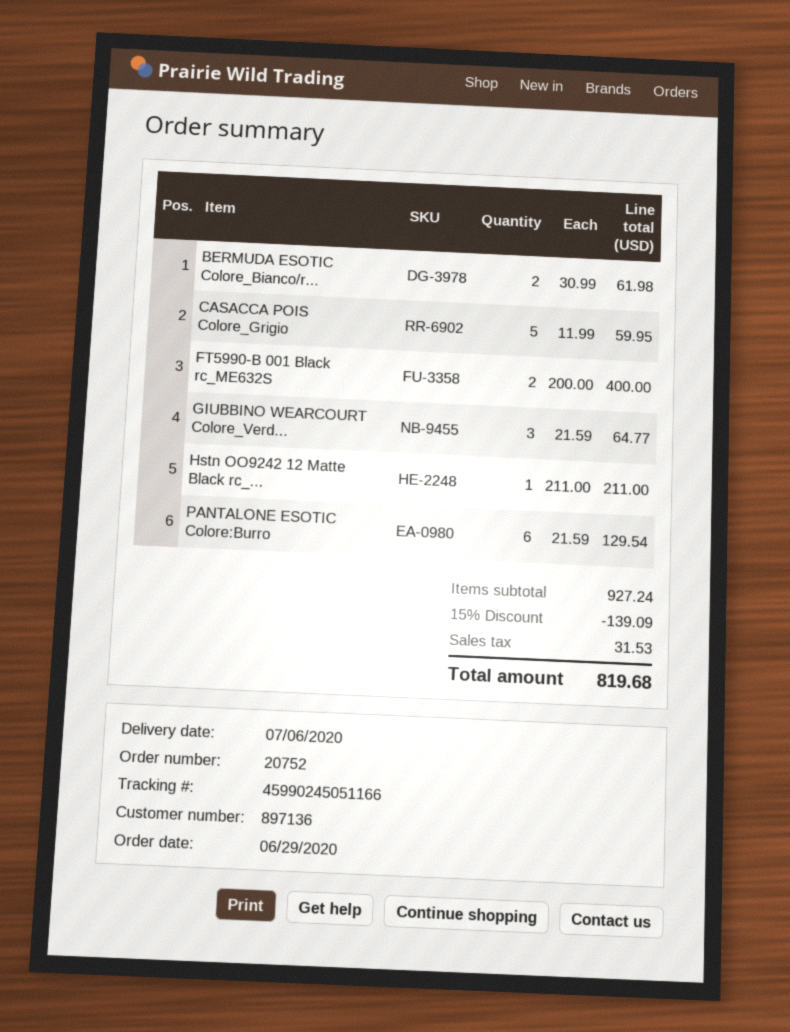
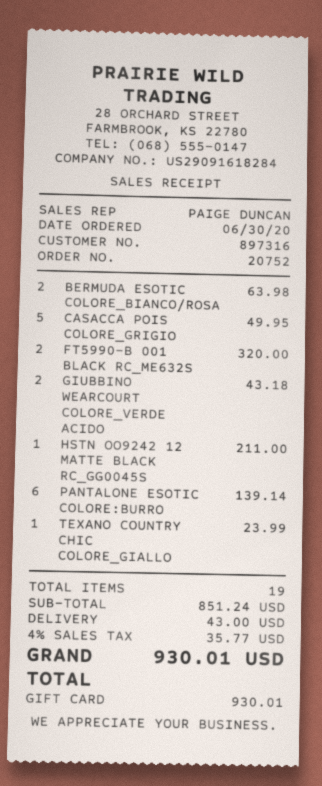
order date: 2020-06-29 -> 2020-06-30
customer number: 897136 -> 897316
BERMUDA ESOTIC Colore_Bianco/r...: 2 for 61.98 -> 2 for 63.98
CASACCA POIS Colore_Grigio: 5 for 59.95 -> 5 for 49.95
FT5990-B 001 Black rc_ME632S: 2 for 400.00 -> 2 for 320.00
GIUBBINO WEARCOURT Colore_Verd...: 3 for 64.77 -> 2 for 43.18
PANTALONE ESOTIC Colore:Burro: 6 for 129.54 -> 6 for 139.14
TEXANO COUNTRY CHIC COLORE_GIALLO: none -> 1 for 23.99
subtotal: 927.24 -> 851.24
discount: 15% = 139.09 -> none
shipping: none -> 43.00
tax: 31.53 -> 35.77
total: 819.68 -> 930.01

